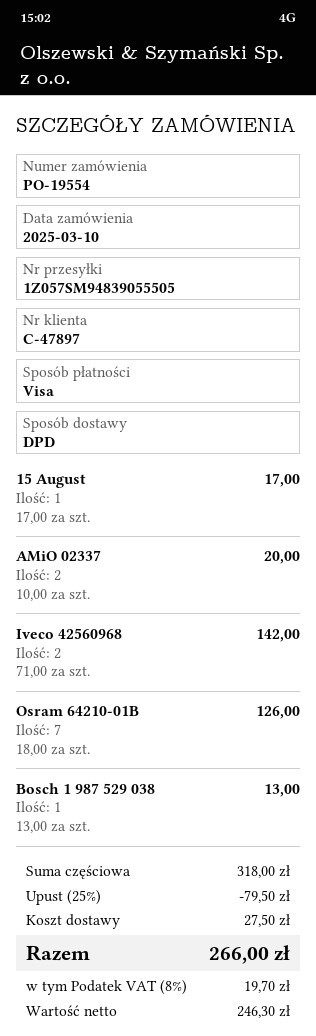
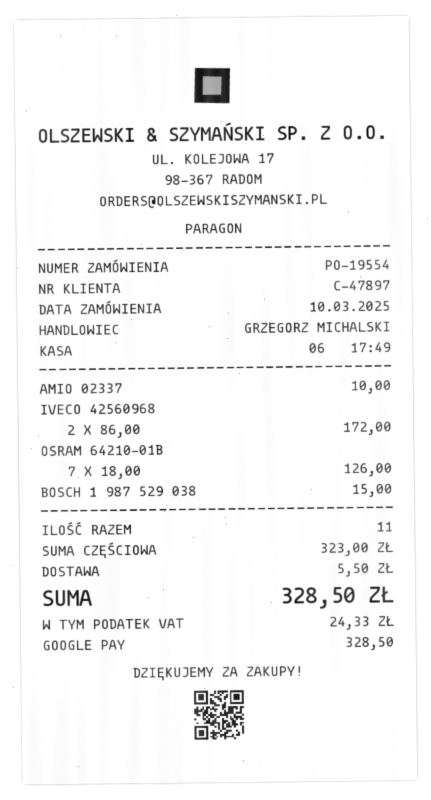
payment method: Visa -> Google Pay
15 August: 1 x 17.00 = 17.00 -> none
AMiO 02337: 2 x 10.00 = 20.00 -> 1 x 10.00 = 10.00
Iveco 42560968: 2 x 71.00 = 142.00 -> 2 x 86.00 = 172.00
Bosch 1 987 529 038: 1 x 13.00 = 13.00 -> 1 x 15.00 = 15.00
subtotal: 318.00 -> 323.00
discount: 25% = 79.50 -> none
shipping: 27.50 -> 5.50
tax: 19.70 -> 24.33
total: 266.00 -> 328.50

